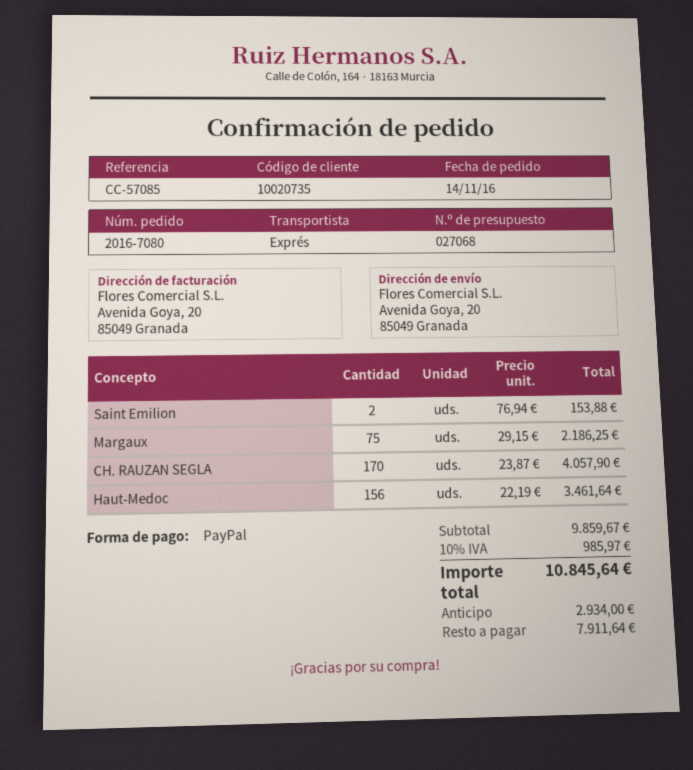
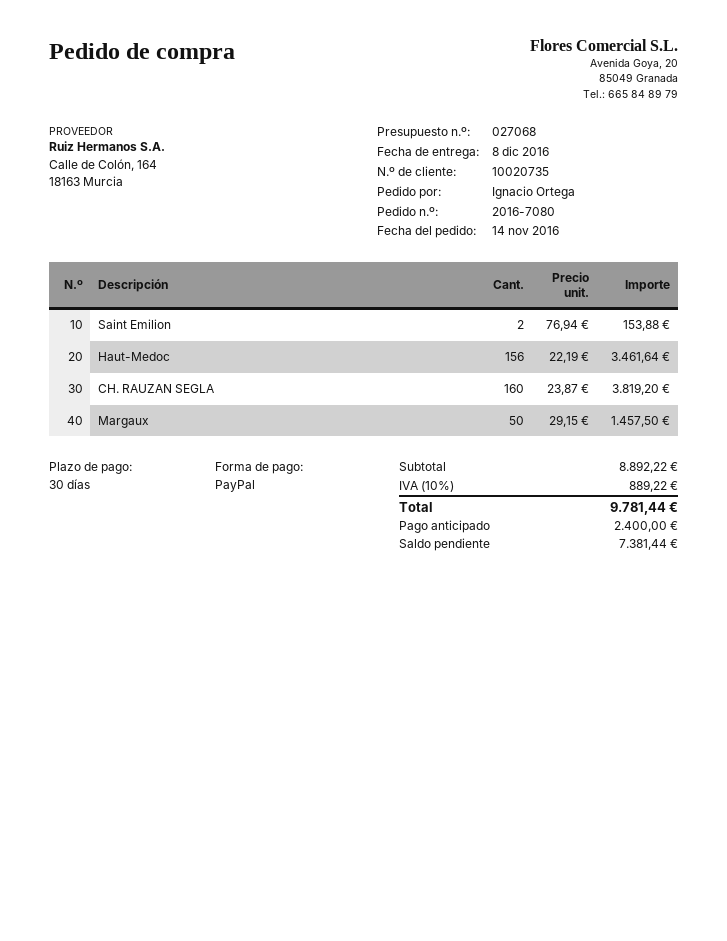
Margaux: 75 x 29.15 = 2186.25 -> 50 x 29.15 = 1457.50
CH. RAUZAN SEGLA: 170 x 23.87 = 4057.90 -> 160 x 23.87 = 3819.20
subtotal: 9859.67 -> 8892.22
tax: 10% = 985.97 -> 10% = 889.22
total: 10845.64 -> 9781.44
deposit: 2934.00 -> 2400.00
balance: 7911.64 -> 7381.44

